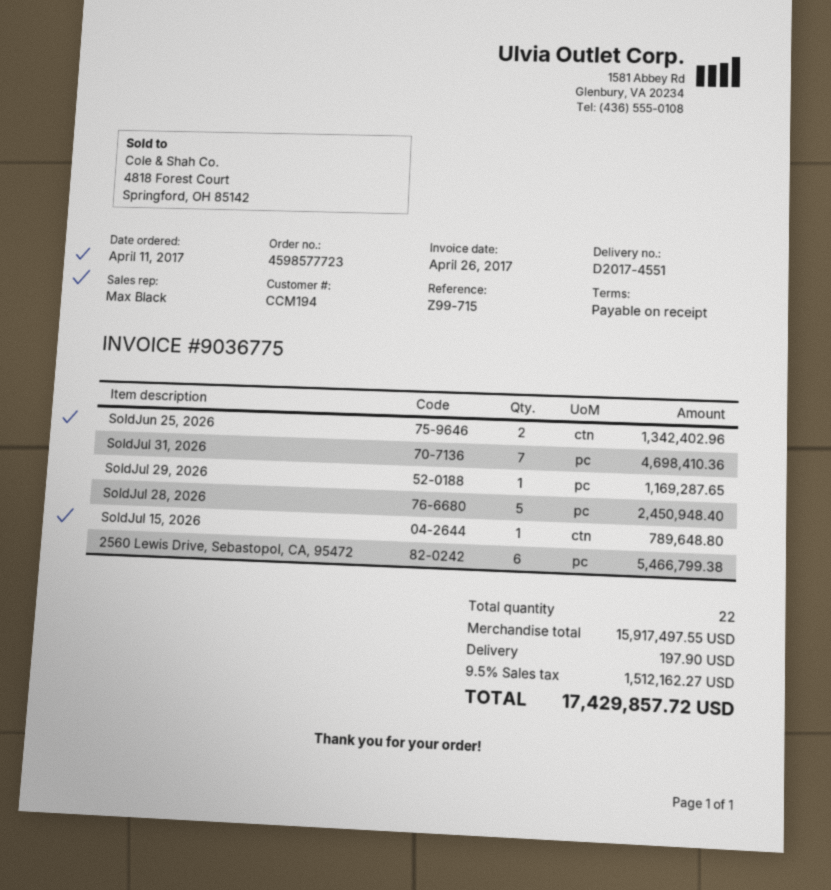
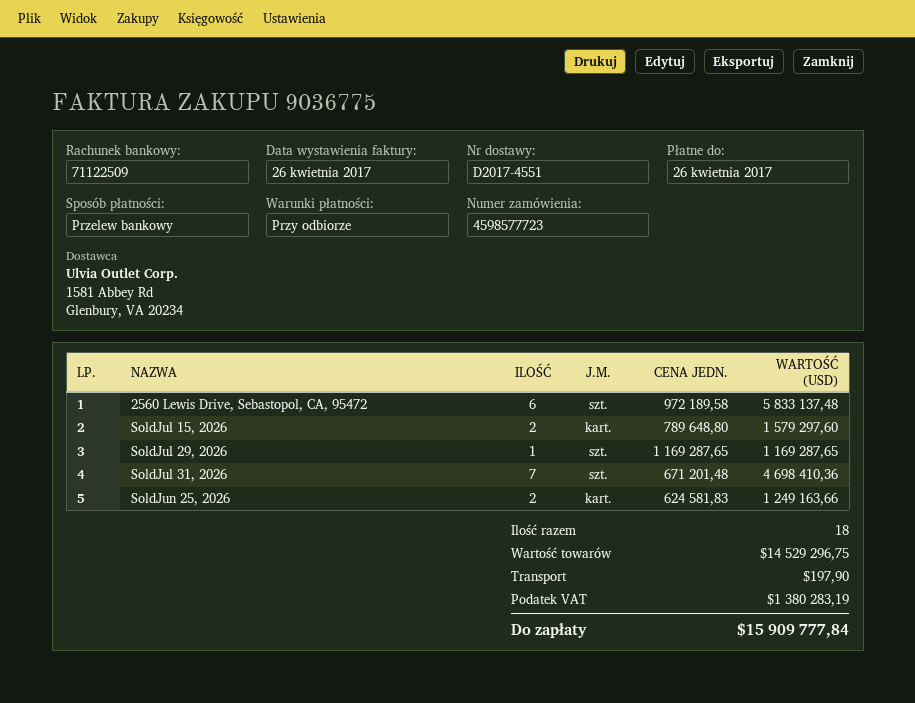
SoldJun 25, 2026: 2 for 1342402.96 -> 2 for 1249163.66
SoldJul 28, 2026: 5 for 2450948.40 -> none
SoldJul 15, 2026: 1 for 789648.80 -> 2 for 1579297.60
2560 Lewis Drive, Sebastopol, CA, 95472: 6 for 5466799.38 -> 6 for 5833137.48
total quantity: 22 -> 18
subtotal: 15917497.55 -> 14529296.75
tax: 1512162.27 -> 1380283.19
total: 17429857.72 -> 15909777.84

